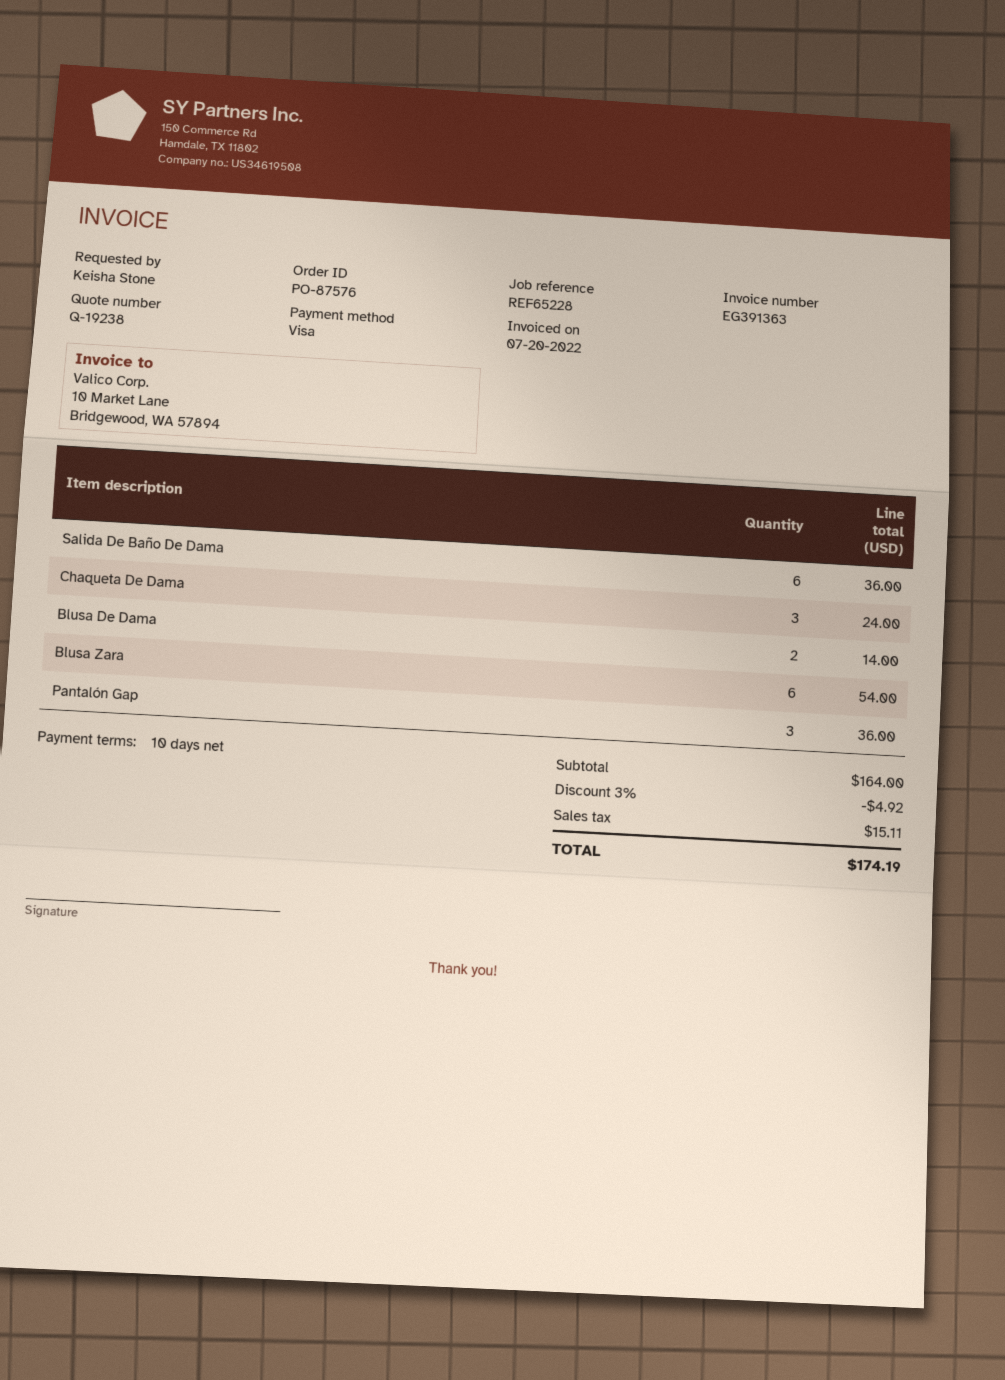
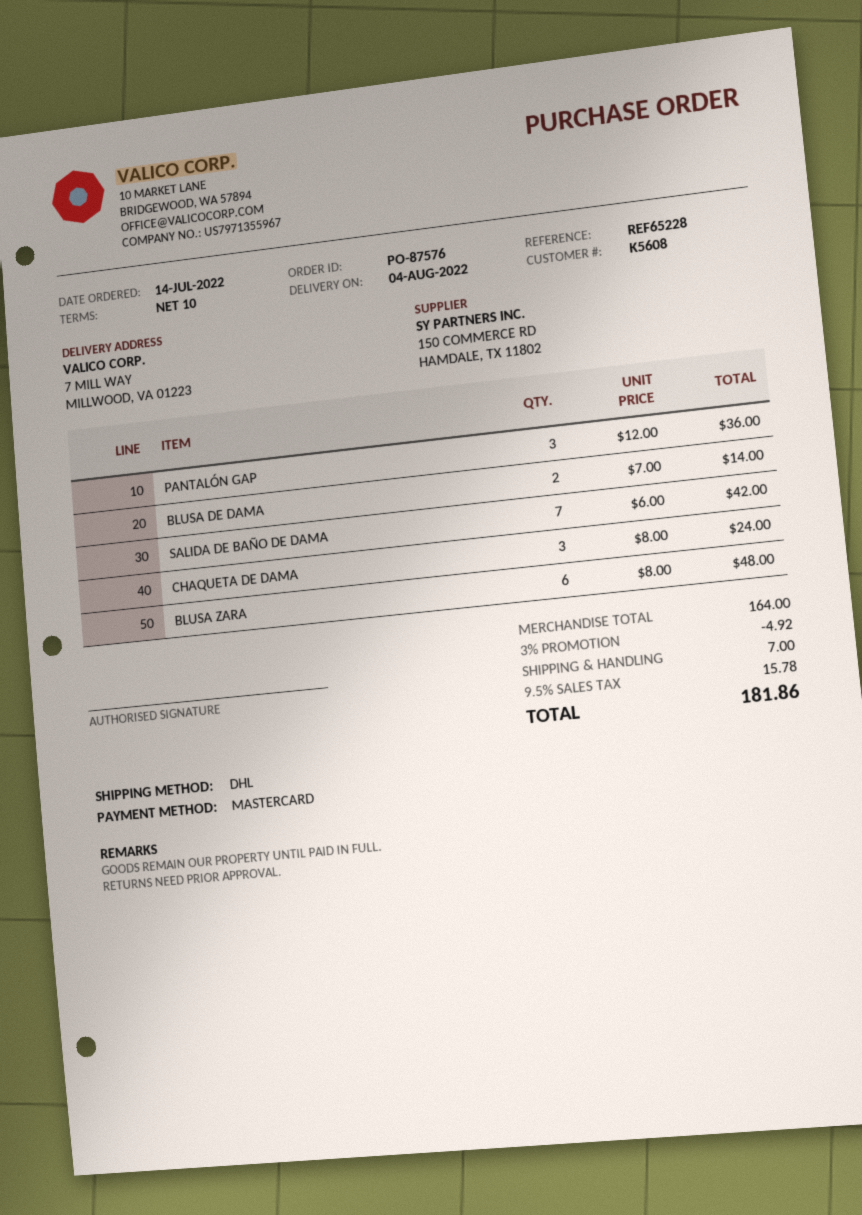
payment method: Visa -> Mastercard
Salida De Baño De Dama: 6 for 36.00 -> 7 for 42.00
Blusa Zara: 6 for 54.00 -> 6 for 48.00
shipping: none -> 7.00
tax: 15.11 -> 15.78
total: 174.19 -> 181.86

